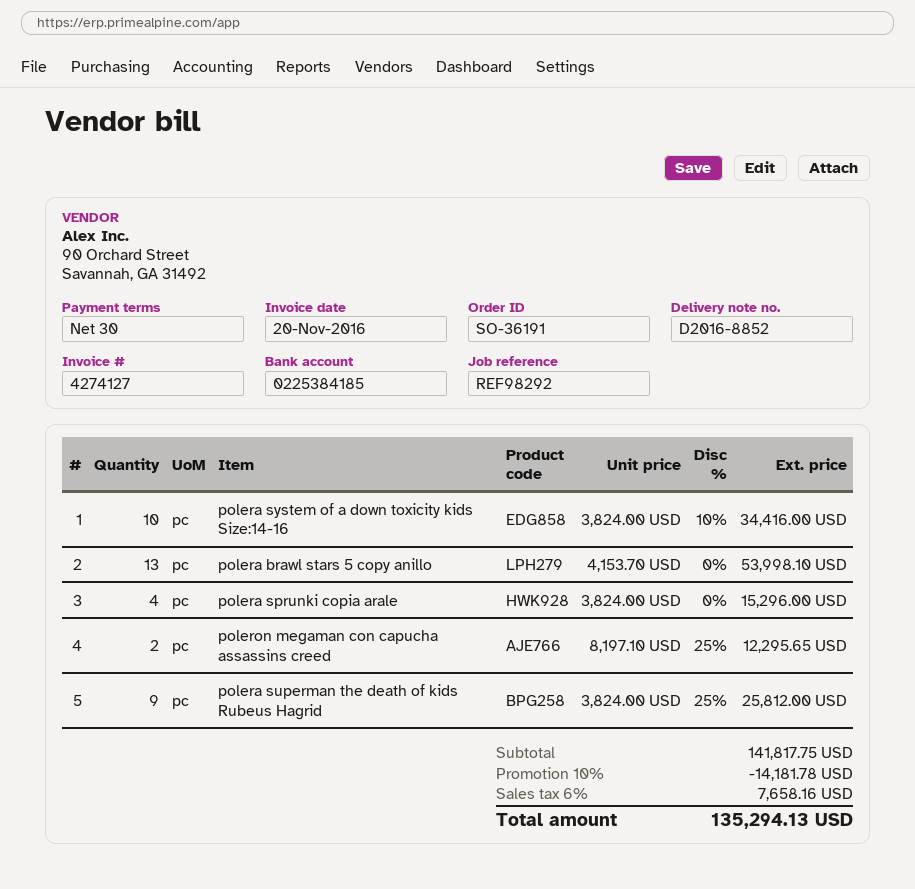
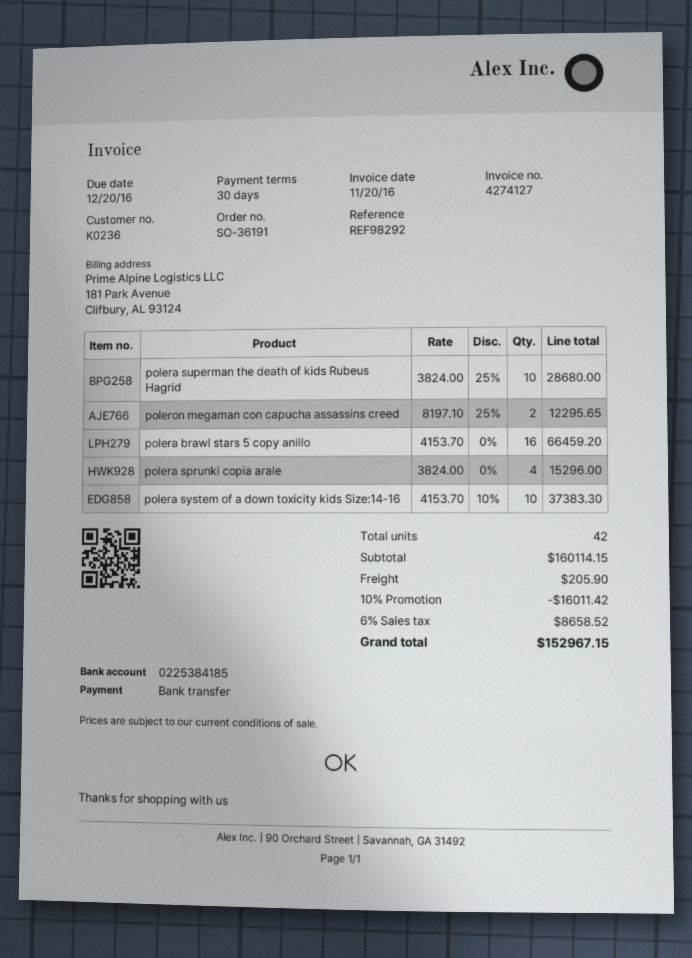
polera system of a down toxicity kids Size:14-16: 10 x 3824.00 - 10% = 34416.00 -> 10 x 4153.70 - 10% = 37383.30
polera brawl stars 5 copy anillo: 13 x 4153.70 = 53998.10 -> 16 x 4153.70 = 66459.20
polera superman the death of kids Rubeus Hagrid: 9 x 3824.00 - 25% = 25812.00 -> 10 x 3824.00 - 25% = 28680.00
subtotal: 141817.75 -> 160114.15
discount: 10% = 14181.78 -> 10% = 16011.42
shipping: none -> 205.90
tax: 6% = 7658.16 -> 6% = 8658.52
total: 135294.13 -> 152967.15

